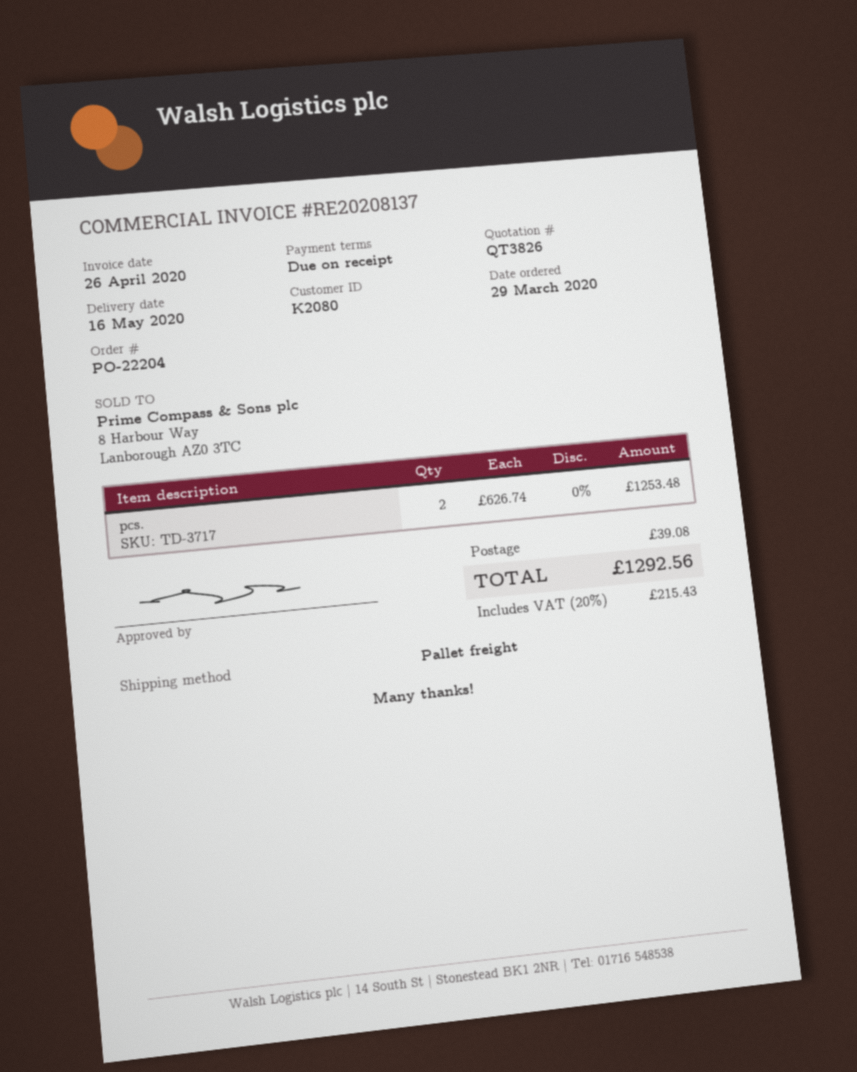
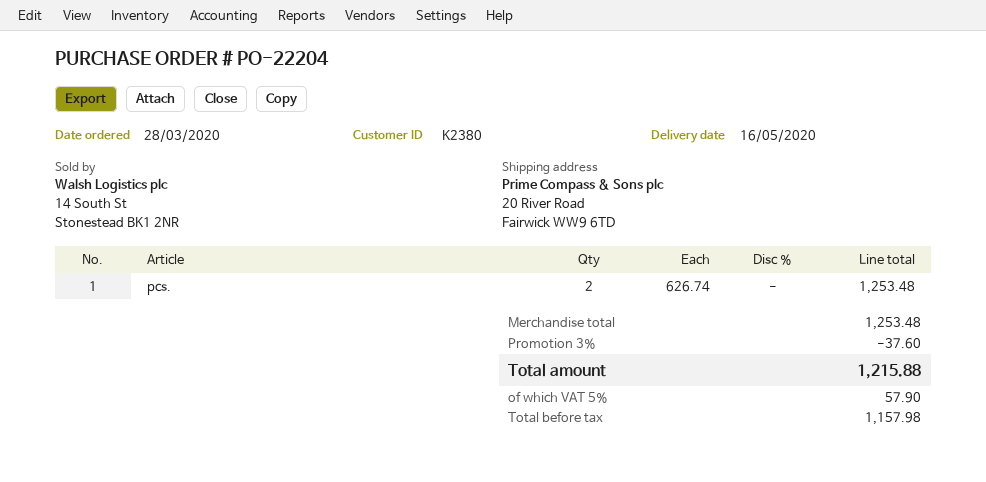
order date: 2020-03-29 -> 2020-03-28
customer number: K2080 -> K2380
discount: none -> 3% = 37.60
shipping: 39.08 -> none
tax: 20% = 215.43 -> 5% = 57.90
total: 1292.56 -> 1215.88

